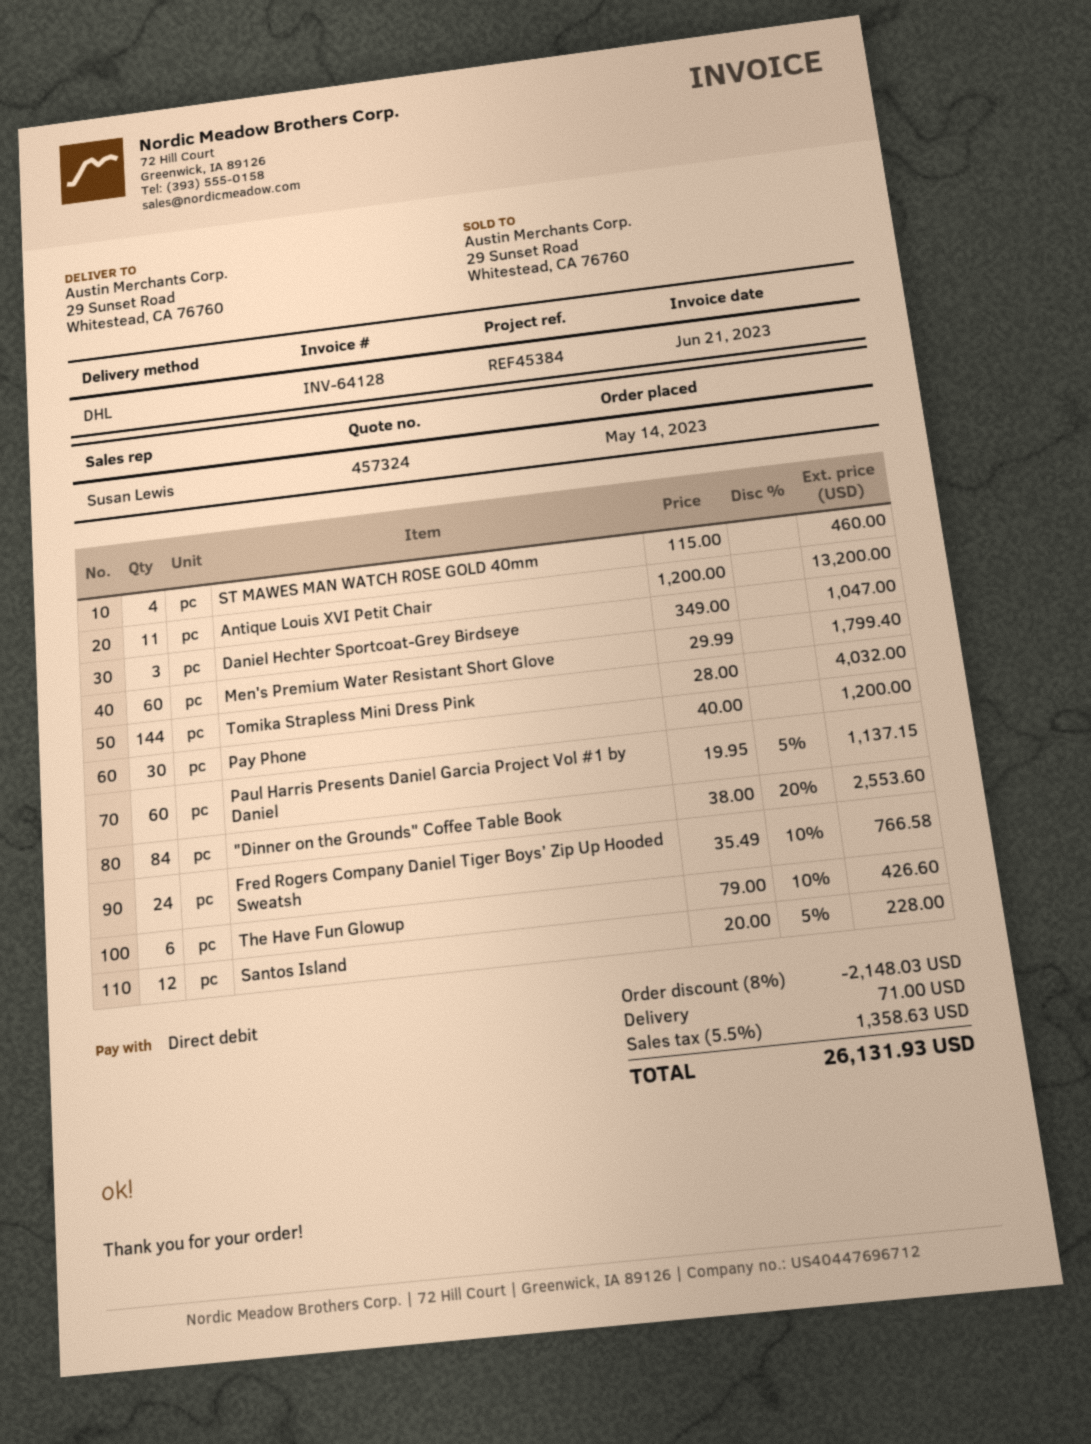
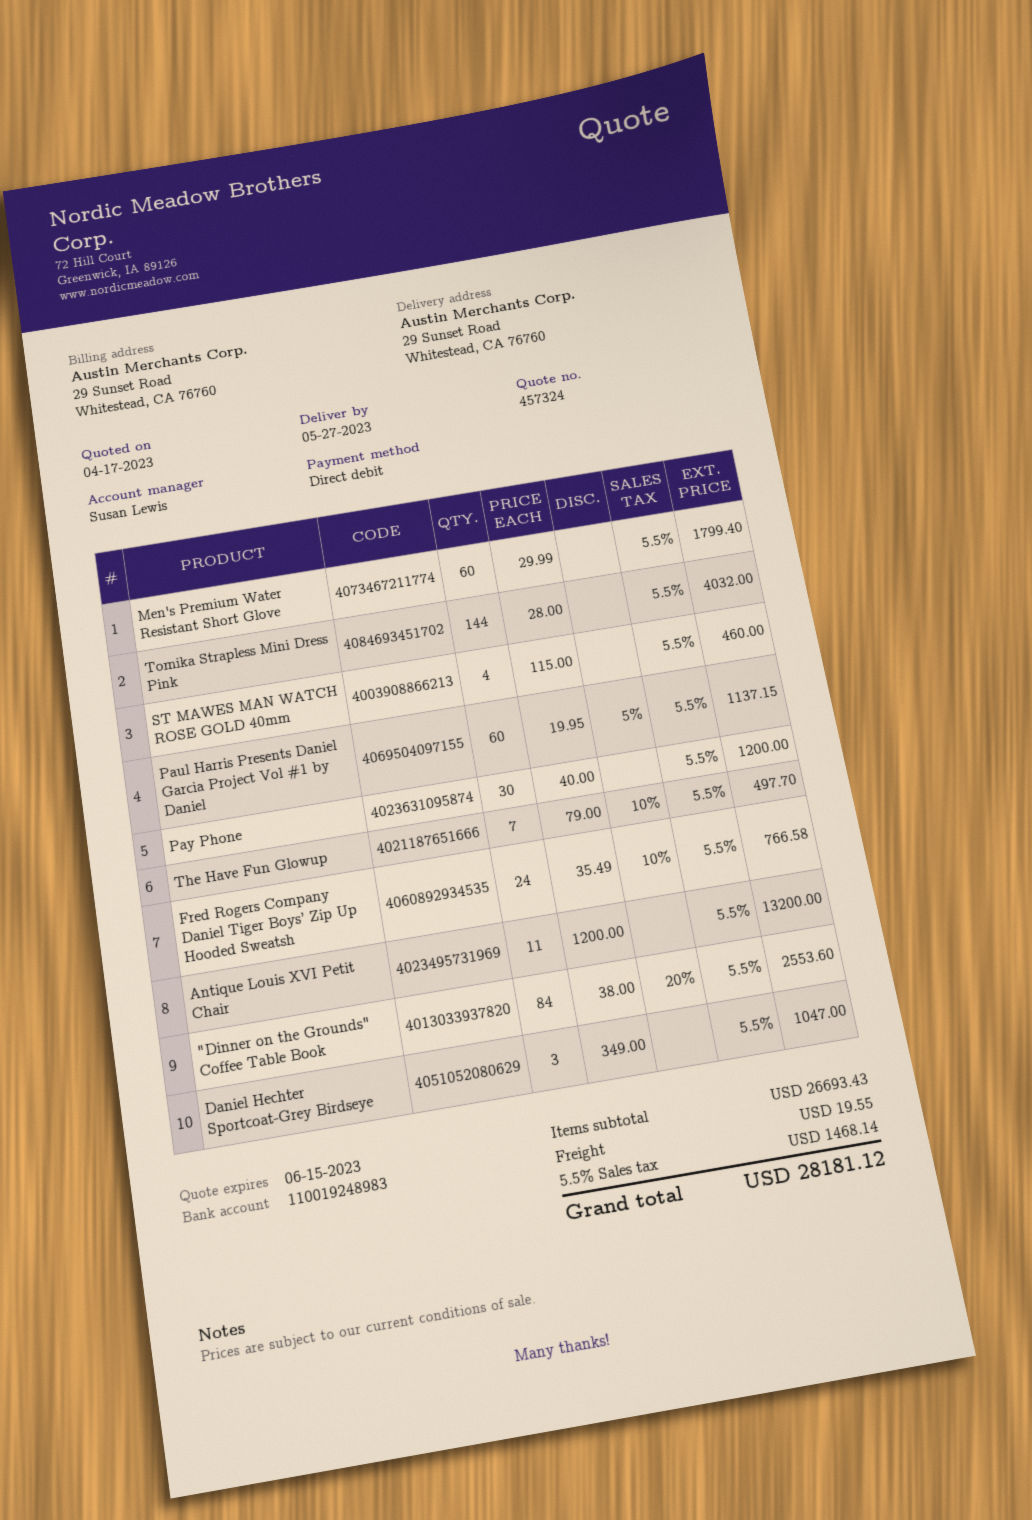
The Have Fun Glowup: 6 x 79.00 - 10% = 426.60 -> 7 x 79.00 - 10% = 497.70
Santos Island: 12 x 20.00 - 5% = 228.00 -> none
discount: 8% = 2148.03 -> none
shipping: 71.00 -> 19.55
tax: 5.5% = 1358.63 -> 5.5% = 1468.14
total: 26131.93 -> 28181.12

